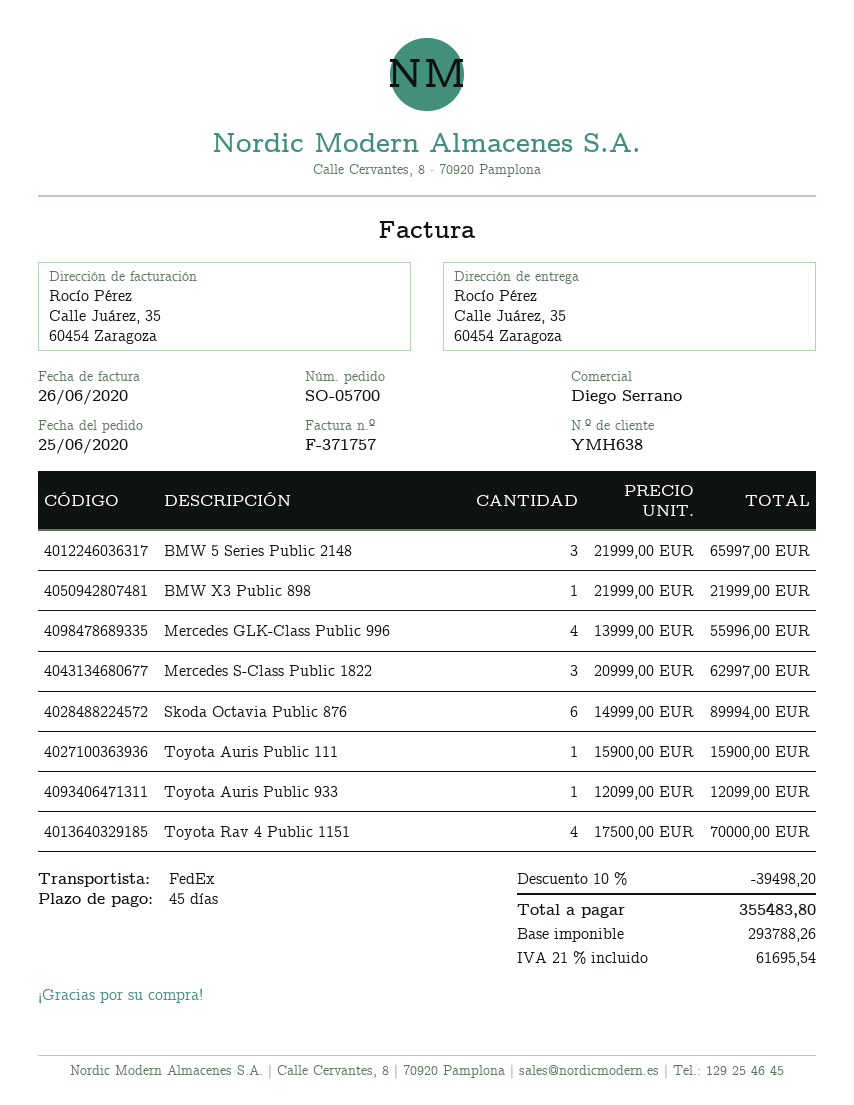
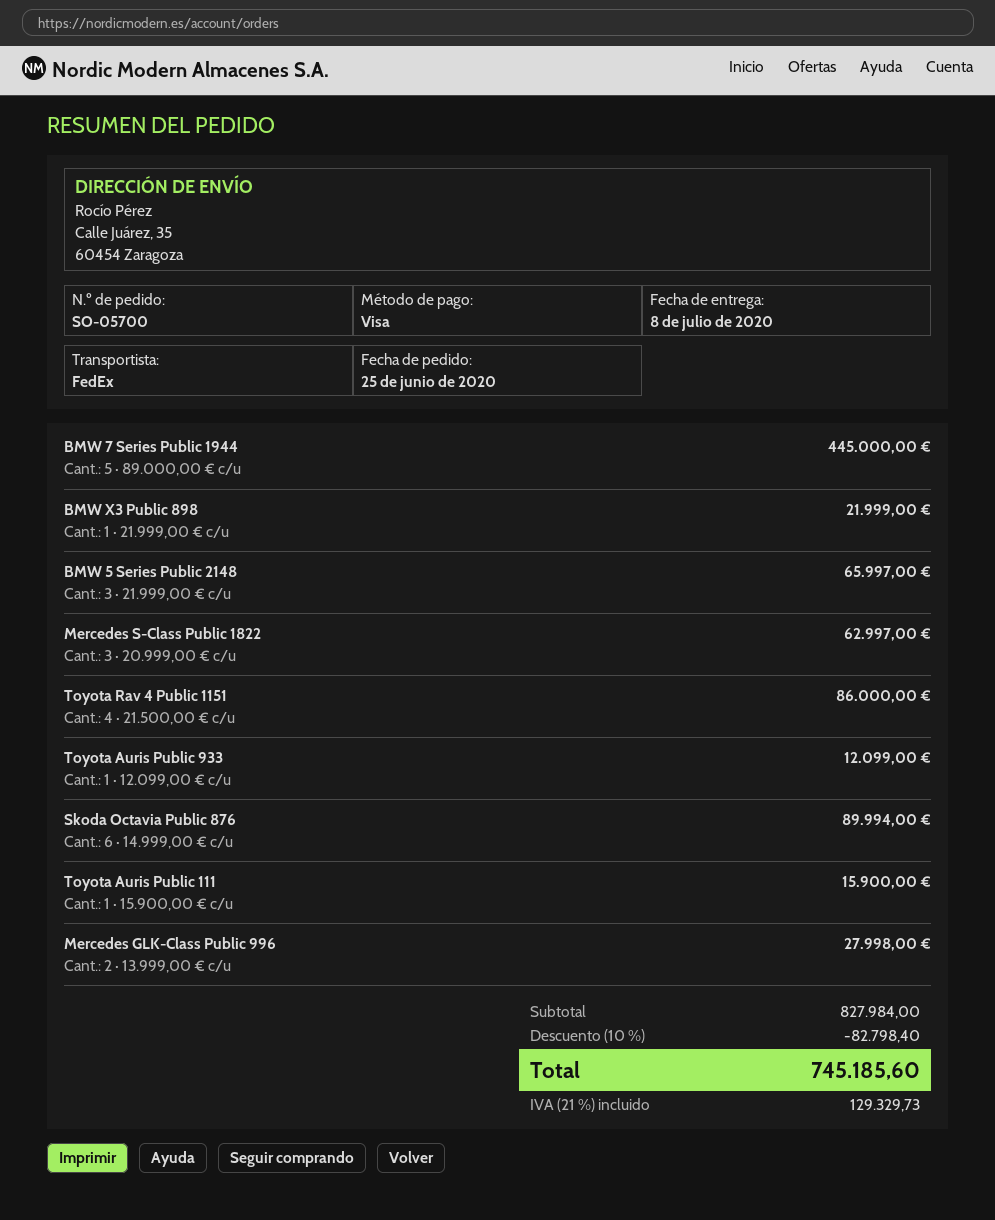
Mercedes GLK-Class Public 996: 4 x 13999.00 = 55996.00 -> 2 x 13999.00 = 27998.00
Toyota Rav 4 Public 1151: 4 x 17500.00 = 70000.00 -> 4 x 21500.00 = 86000.00
BMW 7 Series Public 1944: none -> 5 x 89000.00 = 445000.00
discount: 10% = 39498.20 -> 10% = 82798.40
tax: 21% = 61695.54 -> 21% = 129329.73
total: 355483.80 -> 745185.60

